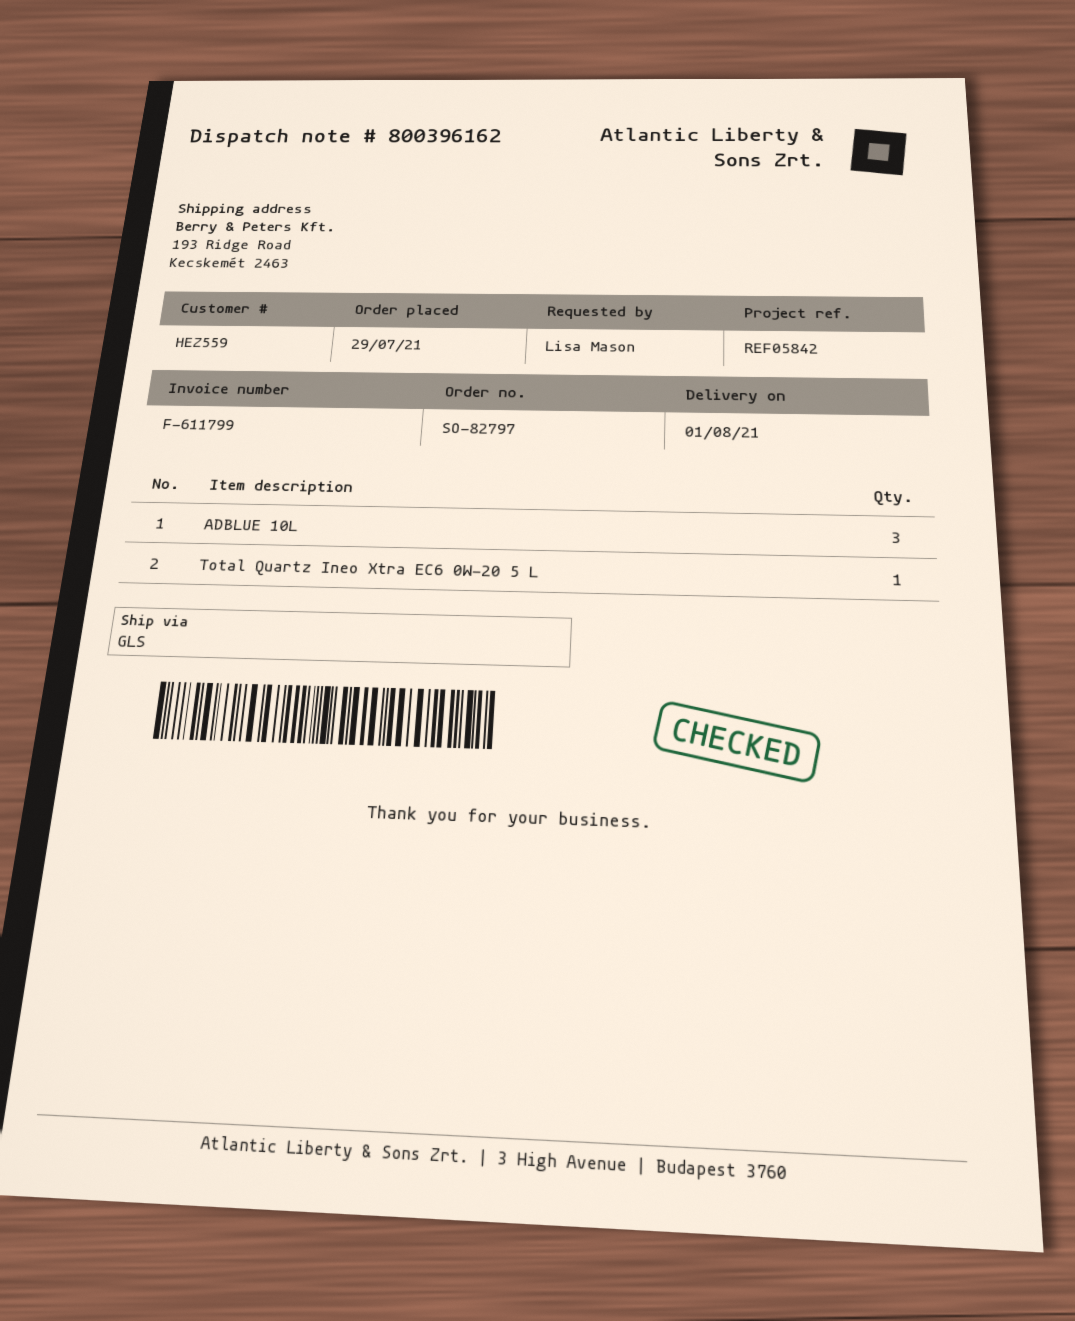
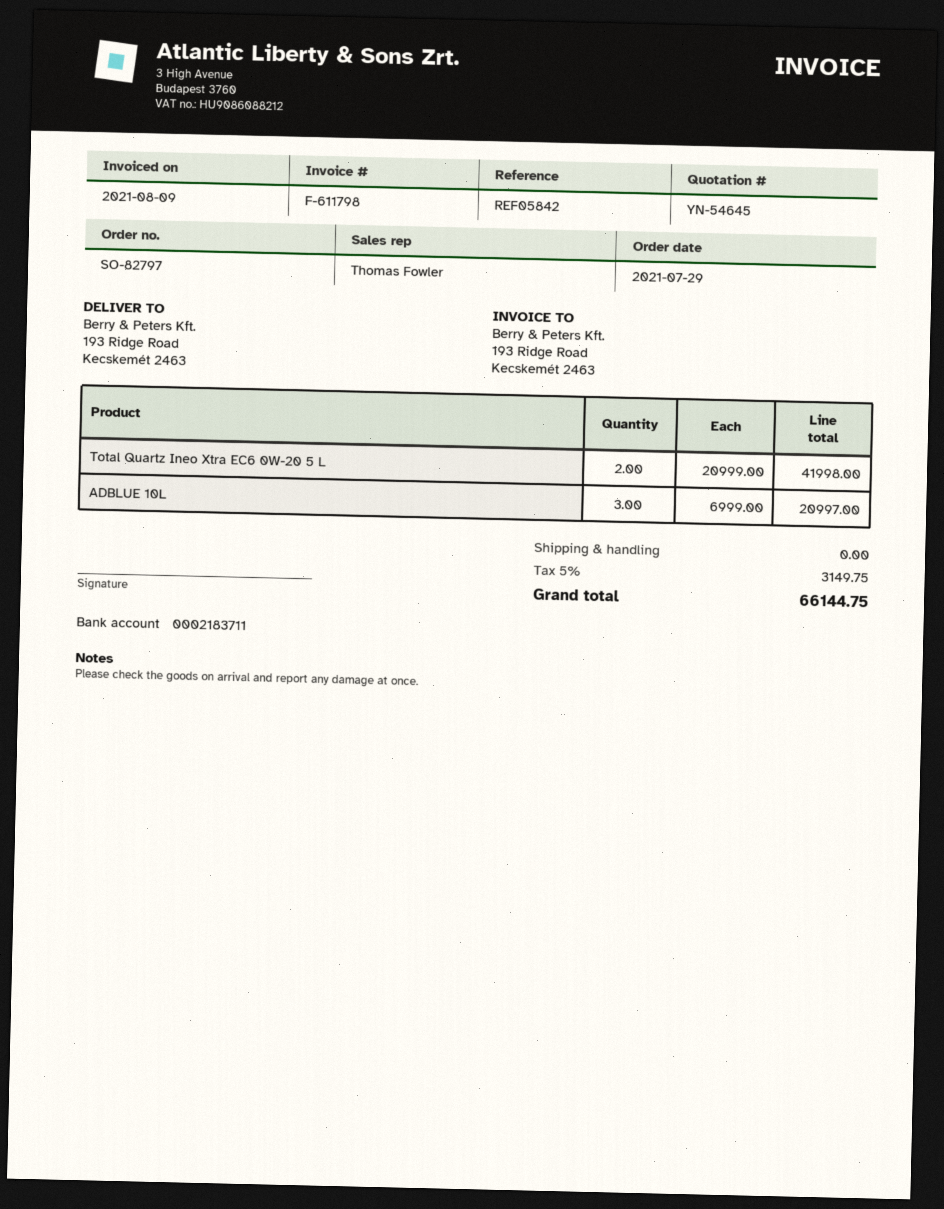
invoice number: F-611799 -> F-611798
Total Quartz Ineo Xtra EC6 0W-20 5 L: 1 -> 2

